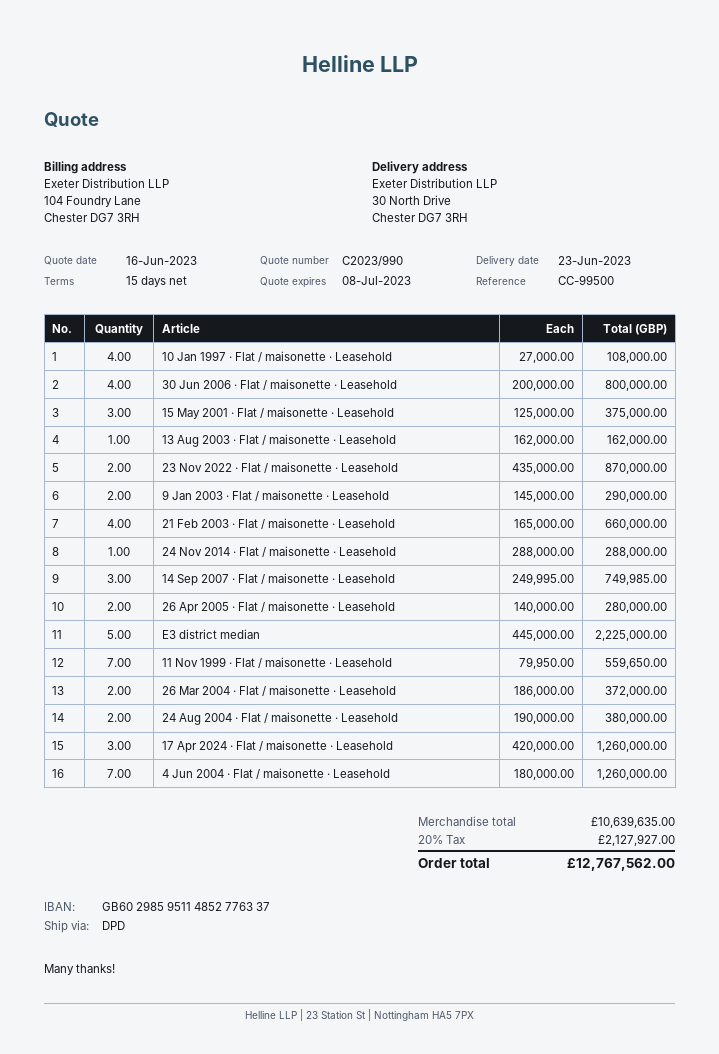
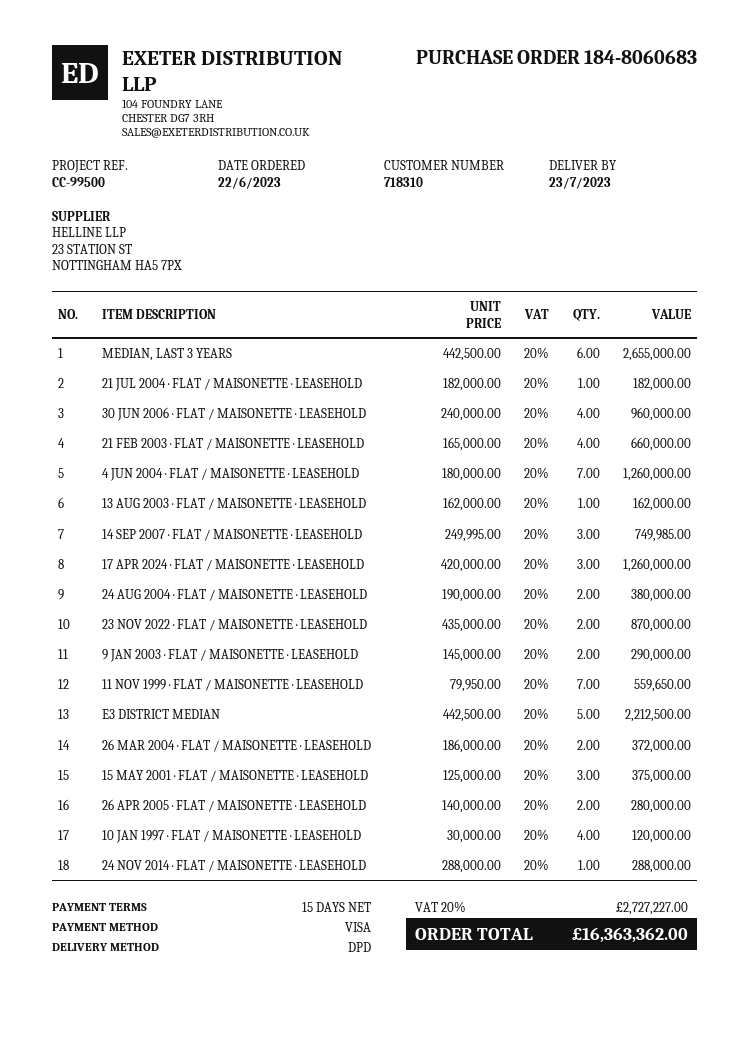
delivery date: 2023-06-23 -> 2023-07-23
10 Jan 1997 · Flat / maisonette · Leasehold: 4 x 27000.00 = 108000.00 -> 4 x 30000.00 = 120000.00
30 Jun 2006 · Flat / maisonette · Leasehold: 4 x 200000.00 = 800000.00 -> 4 x 240000.00 = 960000.00
E3 district median: 5 x 445000.00 = 2225000.00 -> 5 x 442500.00 = 2212500.00
MEDIAN, LAST 3 YEARS: none -> 6 x 442500.00 = 2655000.00
21 JUL 2004 · FLAT / MAISONETTE · LEASEHOLD: none -> 1 x 182000.00 = 182000.00
tax: 20% = 2127927.00 -> 20% = 2727227.00
total: 12767562.00 -> 16363362.00

